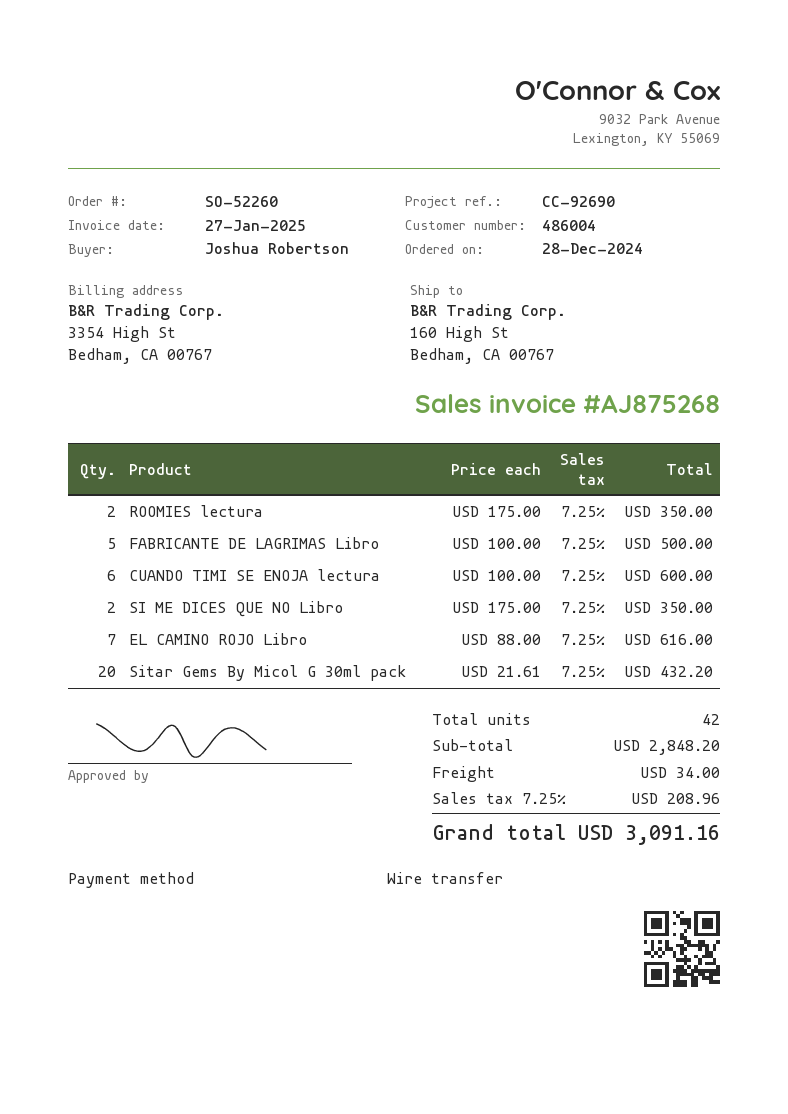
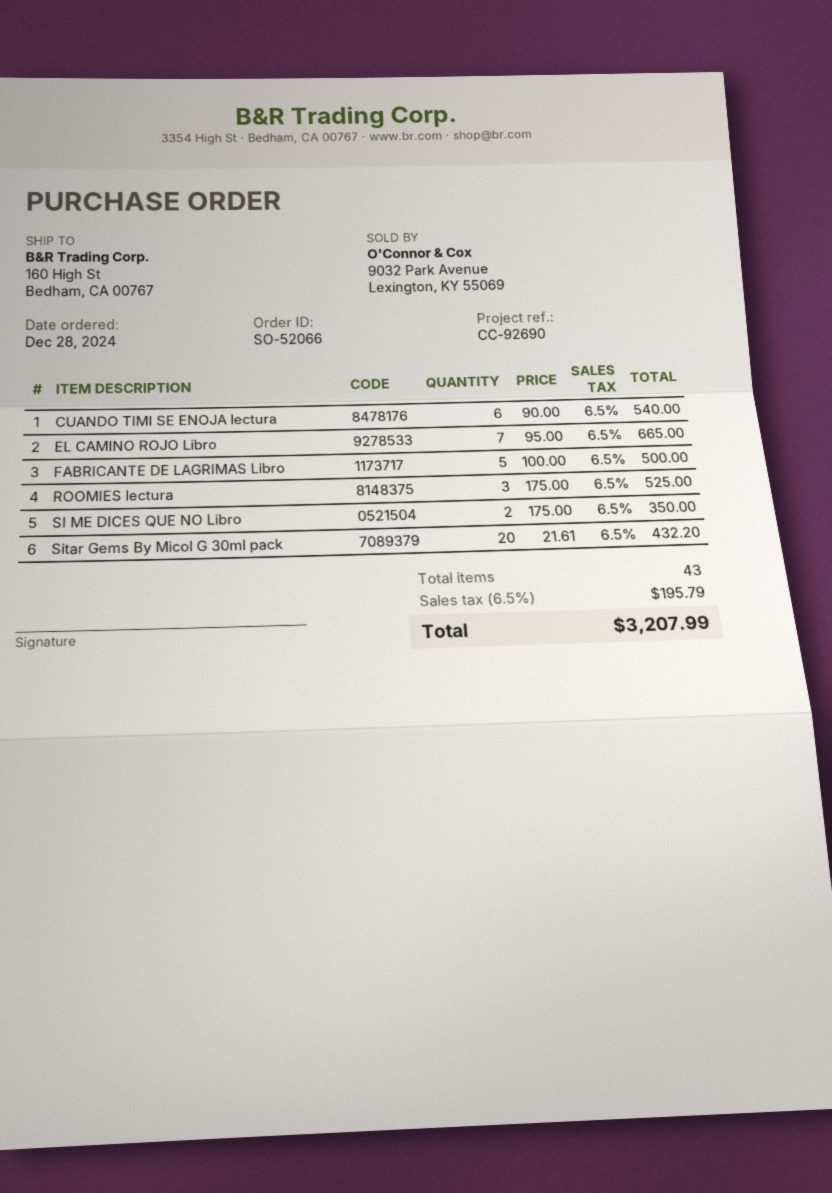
order number: SO-52260 -> SO-52066
ROOMIES lectura: 2 x 175.00 = 350.00 -> 3 x 175.00 = 525.00
CUANDO TIMI SE ENOJA lectura: 6 x 100.00 = 600.00 -> 6 x 90.00 = 540.00
EL CAMINO ROJO Libro: 7 x 88.00 = 616.00 -> 7 x 95.00 = 665.00
total quantity: 42 -> 43
shipping: 34.00 -> none
tax: 7.25% = 208.96 -> 6.5% = 195.79
total: 3091.16 -> 3207.99

